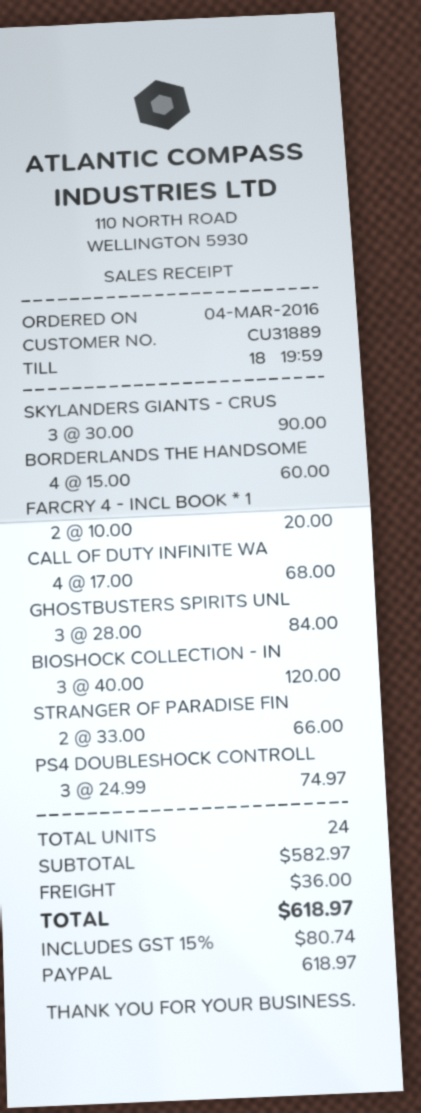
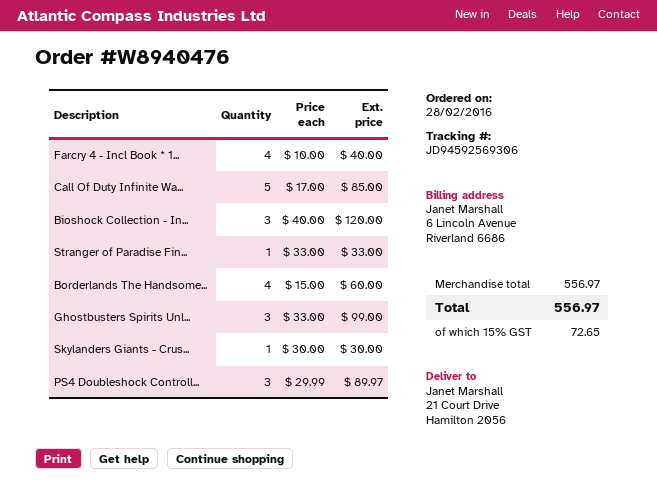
order date: 2016-03-04 -> 2016-02-28
SKYLANDERS GIANTS - CRUS: 3 x 30.00 = 90.00 -> 1 x 30.00 = 30.00
FARCRY 4 - INCL BOOK * 1: 2 x 10.00 = 20.00 -> 4 x 10.00 = 40.00
CALL OF DUTY INFINITE WA: 4 x 17.00 = 68.00 -> 5 x 17.00 = 85.00
GHOSTBUSTERS SPIRITS UNL: 3 x 28.00 = 84.00 -> 3 x 33.00 = 99.00
STRANGER OF PARADISE FIN: 2 x 33.00 = 66.00 -> 1 x 33.00 = 33.00
PS4 DOUBLESHOCK CONTROLL: 3 x 24.99 = 74.97 -> 3 x 29.99 = 89.97
subtotal: 582.97 -> 556.97
shipping: 36.00 -> none
tax: 15% = 80.74 -> 15% = 72.65
total: 618.97 -> 556.97

